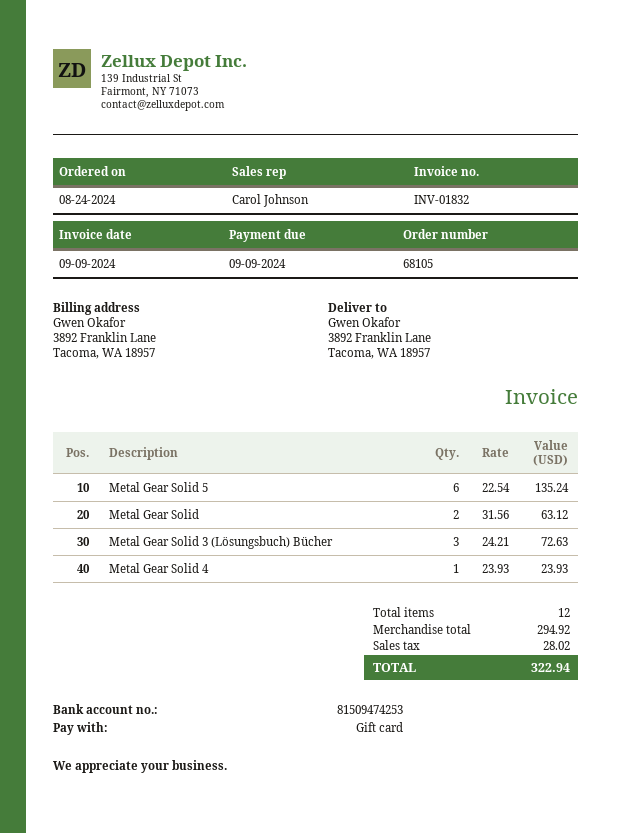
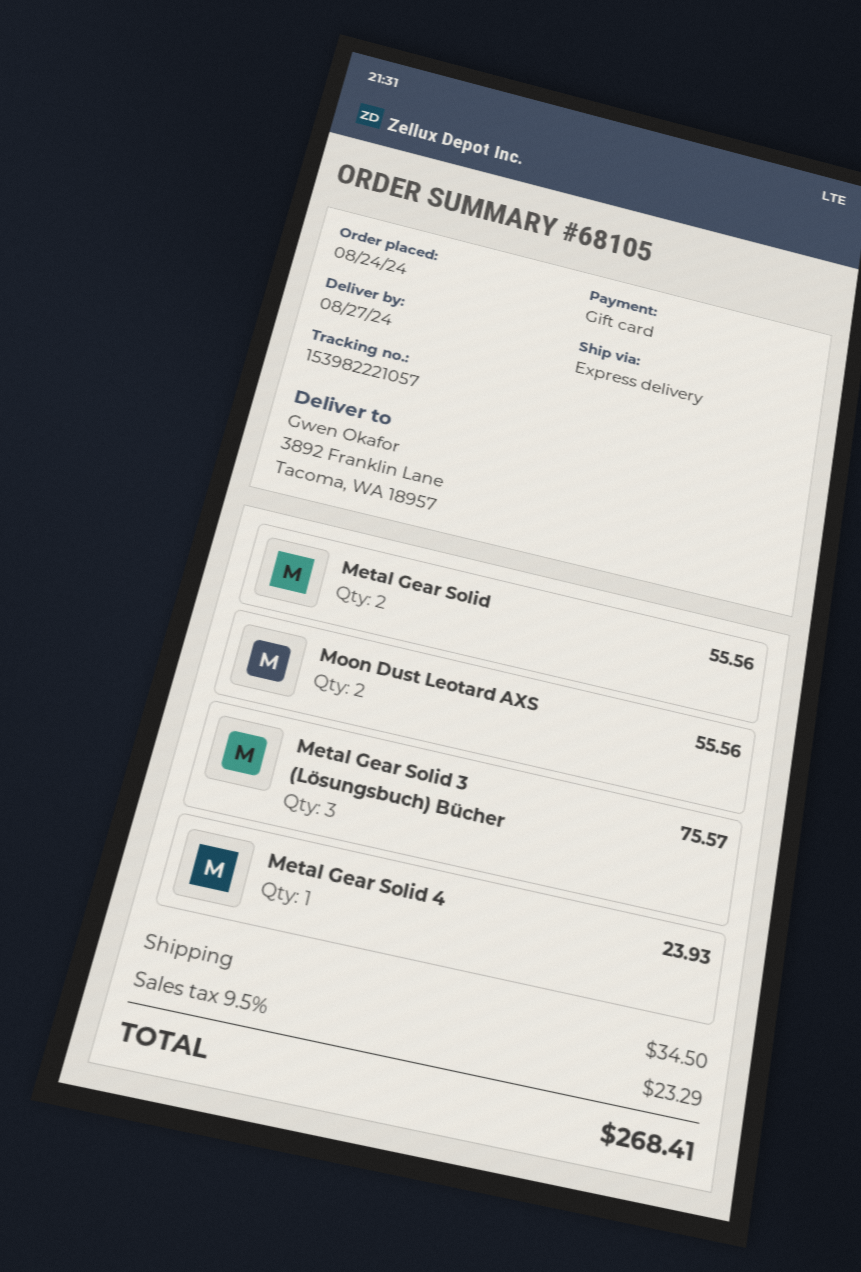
Metal Gear Solid 5: 6 for 135.24 -> none
Metal Gear Solid: 2 for 63.12 -> 2 for 55.56
Metal Gear Solid 3 (Lösungsbuch) Bücher: 3 for 72.63 -> 3 for 75.57
Moon Dust Leotard AXS: none -> 2 for 55.56
shipping: none -> 34.50
tax: 28.02 -> 23.29
total: 322.94 -> 268.41

